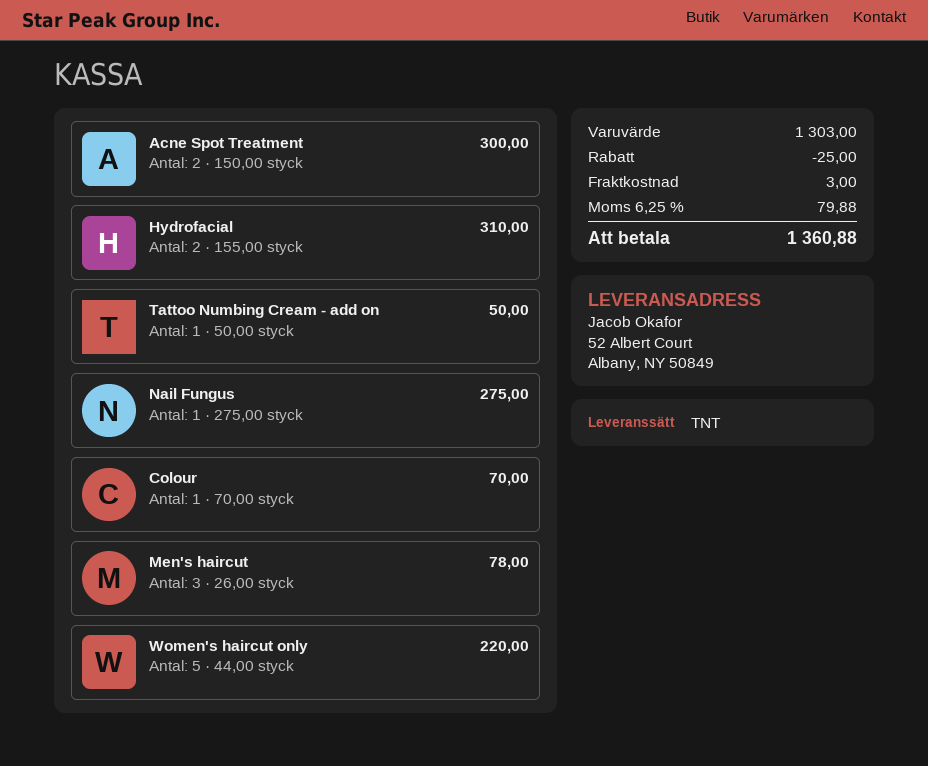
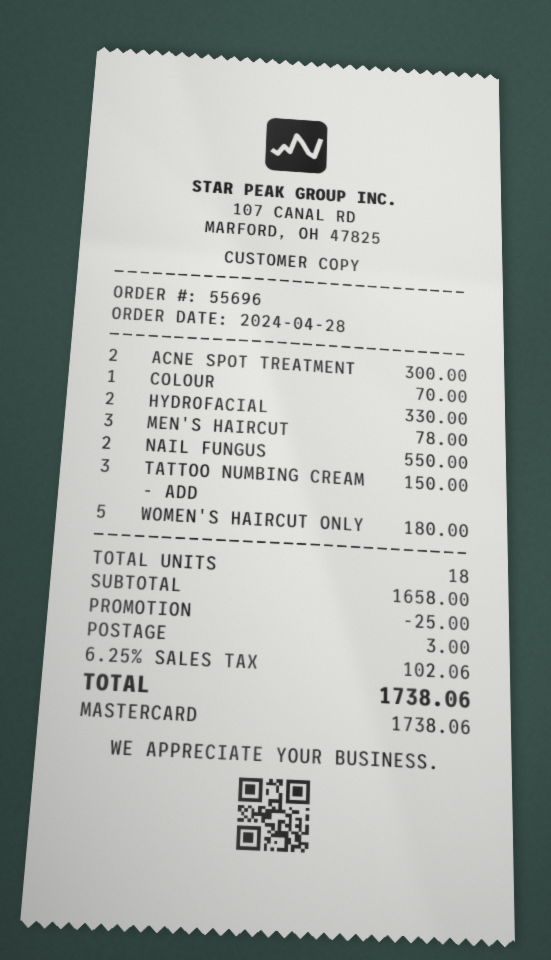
Hydrofacial: 2 for 310.00 -> 2 for 330.00
Tattoo Numbing Cream - add on: 1 for 50.00 -> 3 for 150.00
Nail Fungus: 1 for 275.00 -> 2 for 550.00
Women's haircut only: 5 for 220.00 -> 5 for 180.00
subtotal: 1303.00 -> 1658.00
tax: 6.25% = 79.88 -> 6.25% = 102.06
total: 1360.88 -> 1738.06

